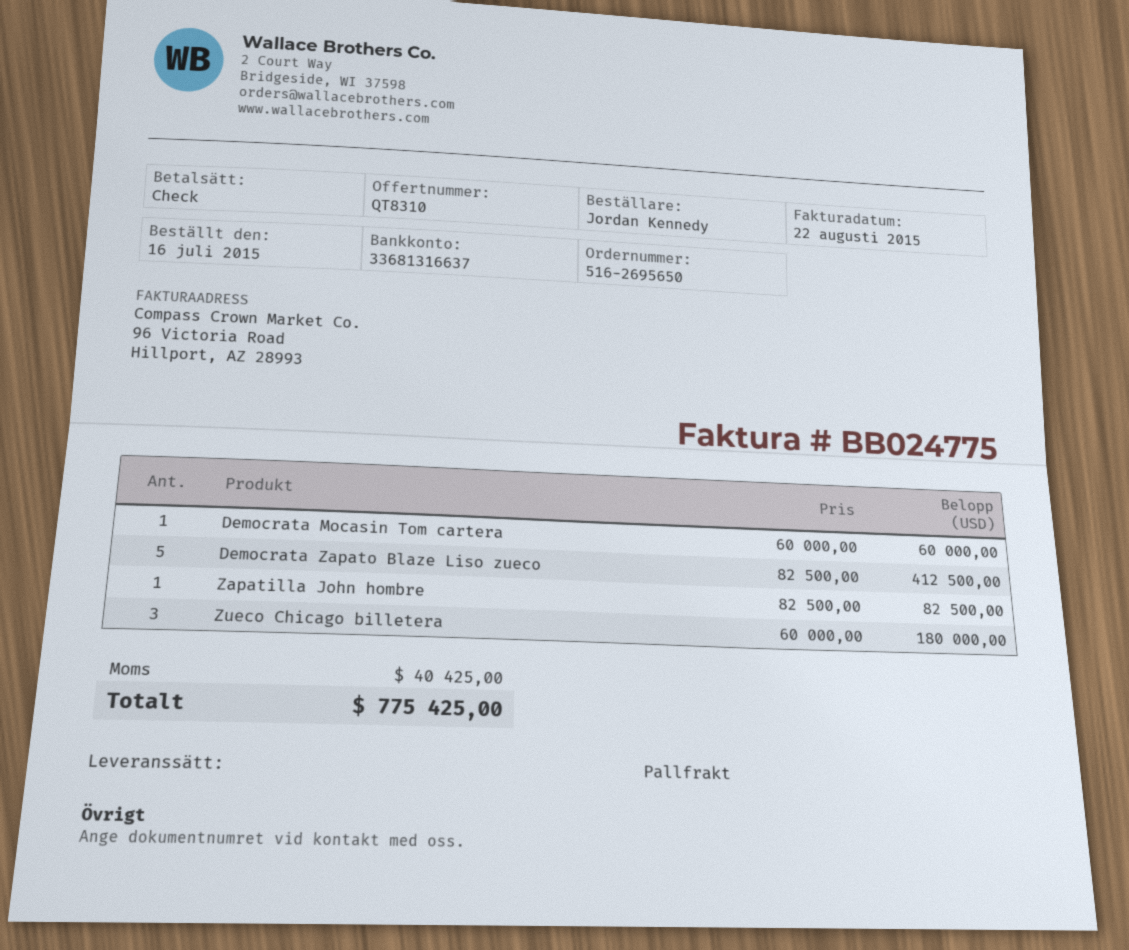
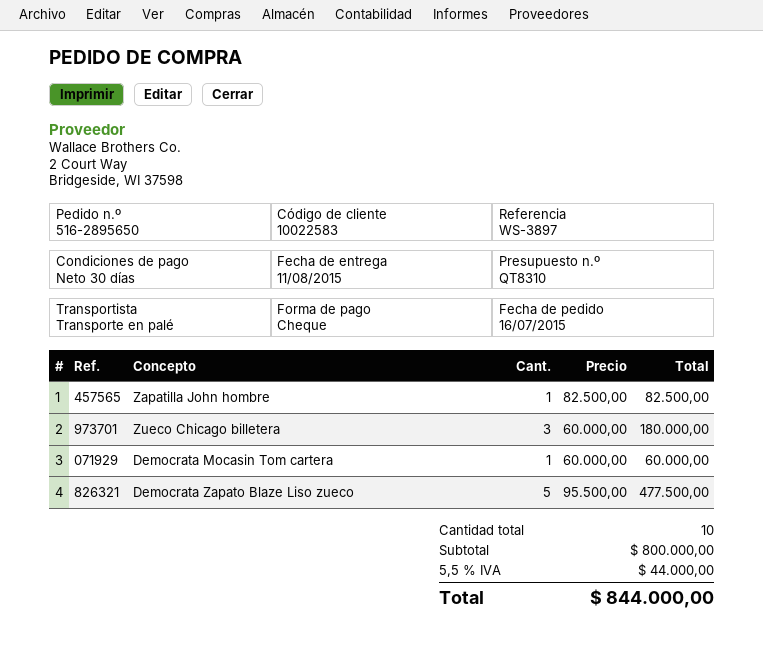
order number: 516-2695650 -> 516-2895650
Democrata Zapato Blaze Liso zueco: 5 x 82500.00 = 412500.00 -> 5 x 95500.00 = 477500.00
tax: 40425.00 -> 44000.00
total: 775425.00 -> 844000.00

